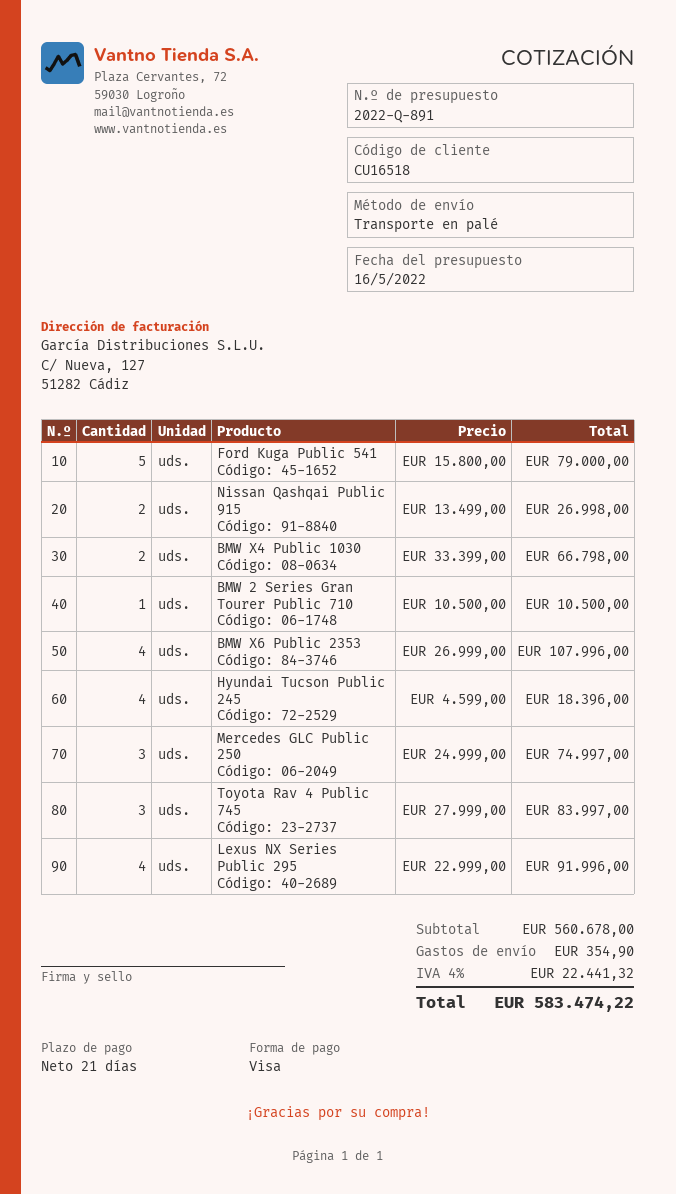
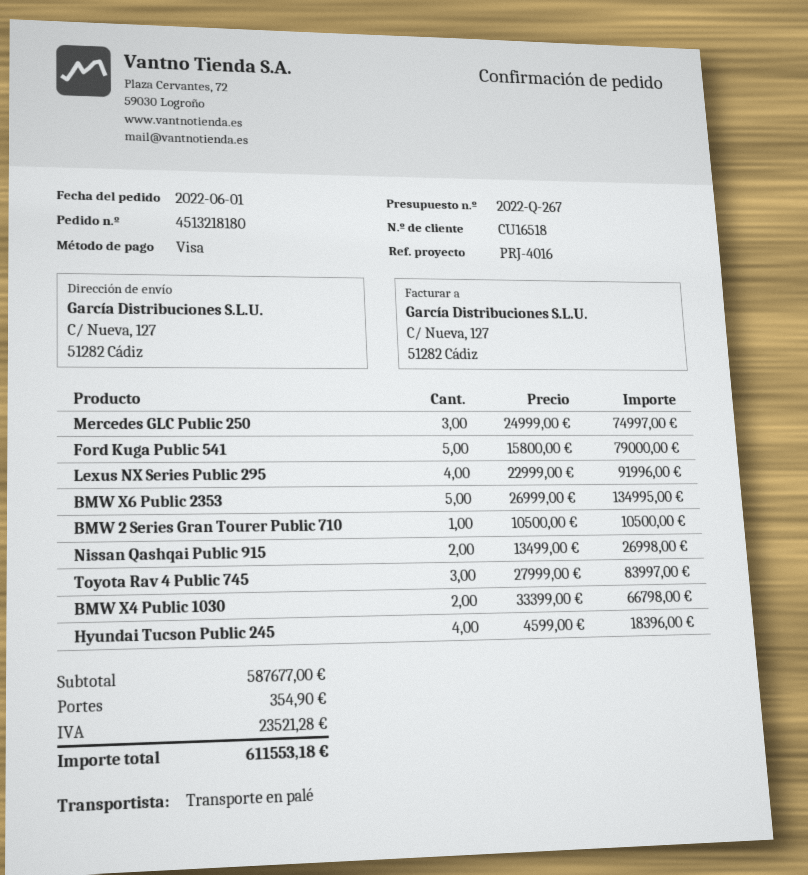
quote number: 2022-Q-891 -> 2022-Q-267
BMW X6 Public 2353: 4 x 26999.00 = 107996.00 -> 5 x 26999.00 = 134995.00
subtotal: 560678.00 -> 587677.00
tax: 22441.32 -> 23521.28
total: 583474.22 -> 611553.18

